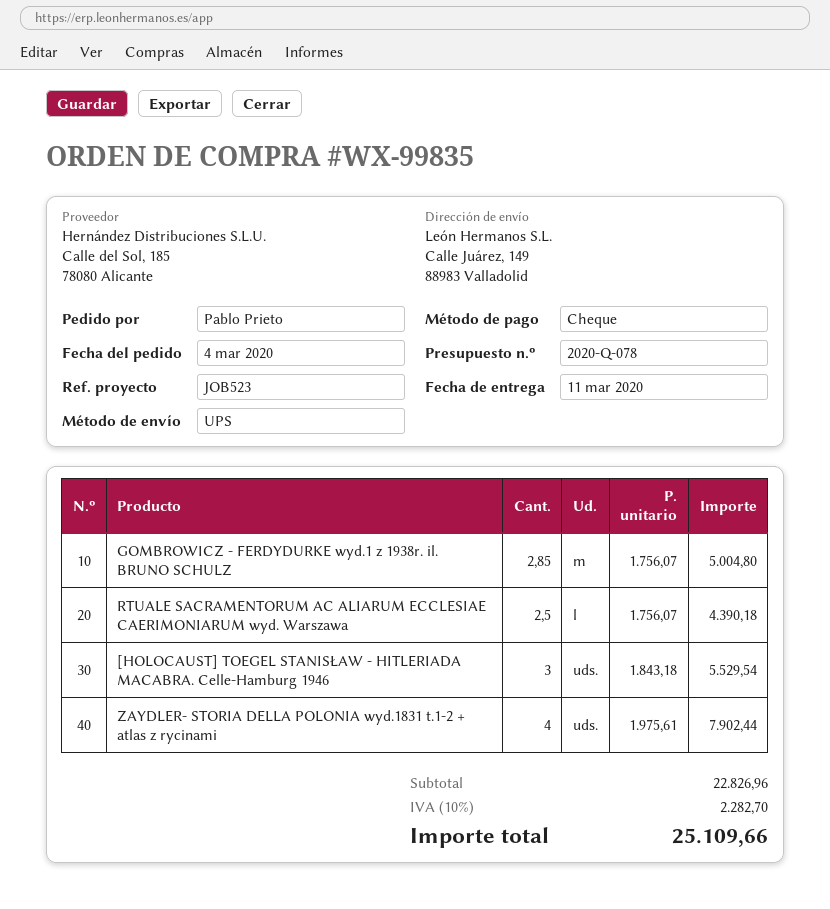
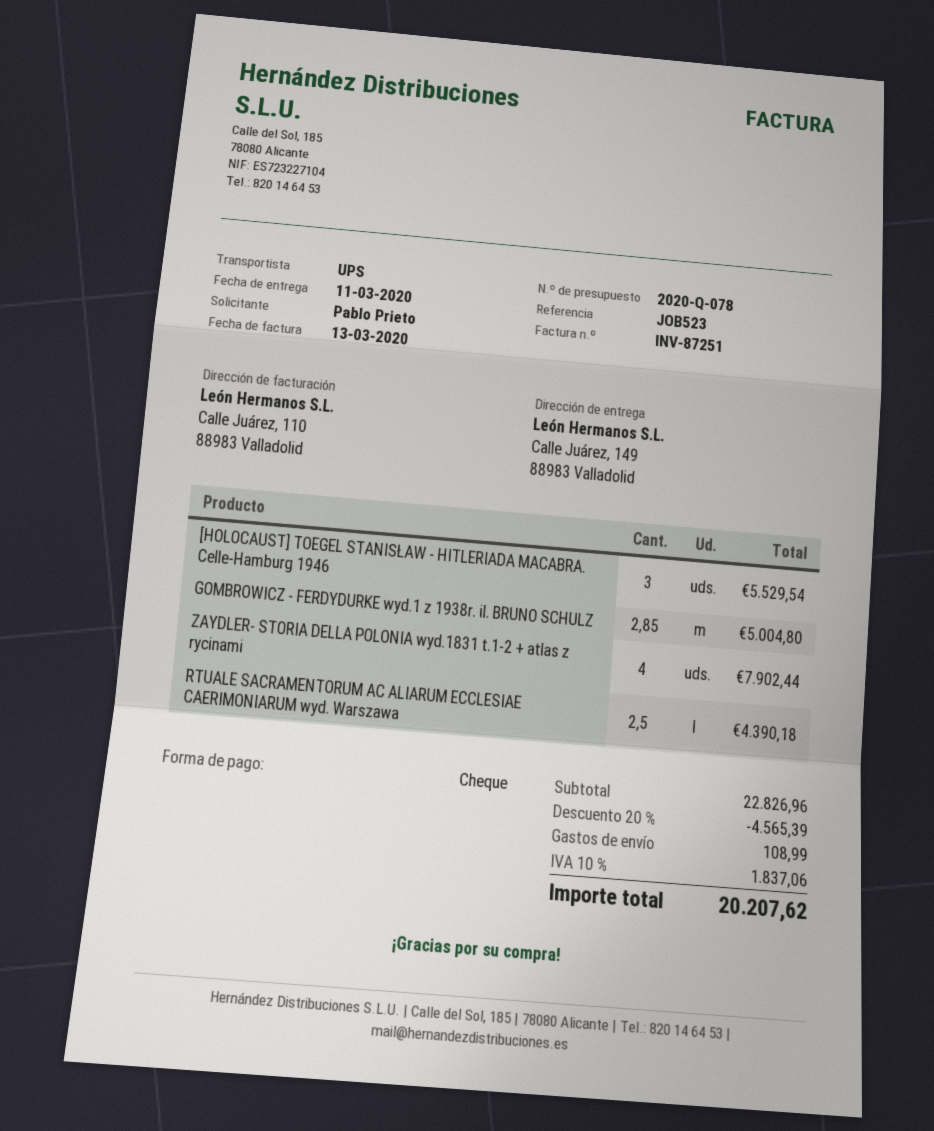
discount: none -> 20% = 4565.39
shipping: none -> 108.99
tax: 10% = 2282.70 -> 10% = 1837.06
total: 25109.66 -> 20207.62

